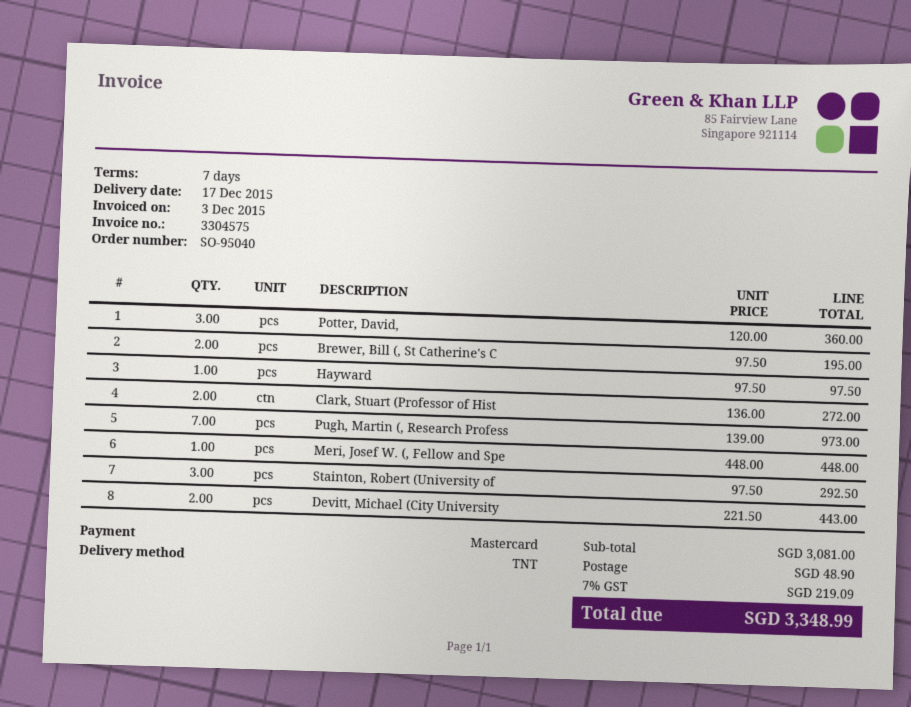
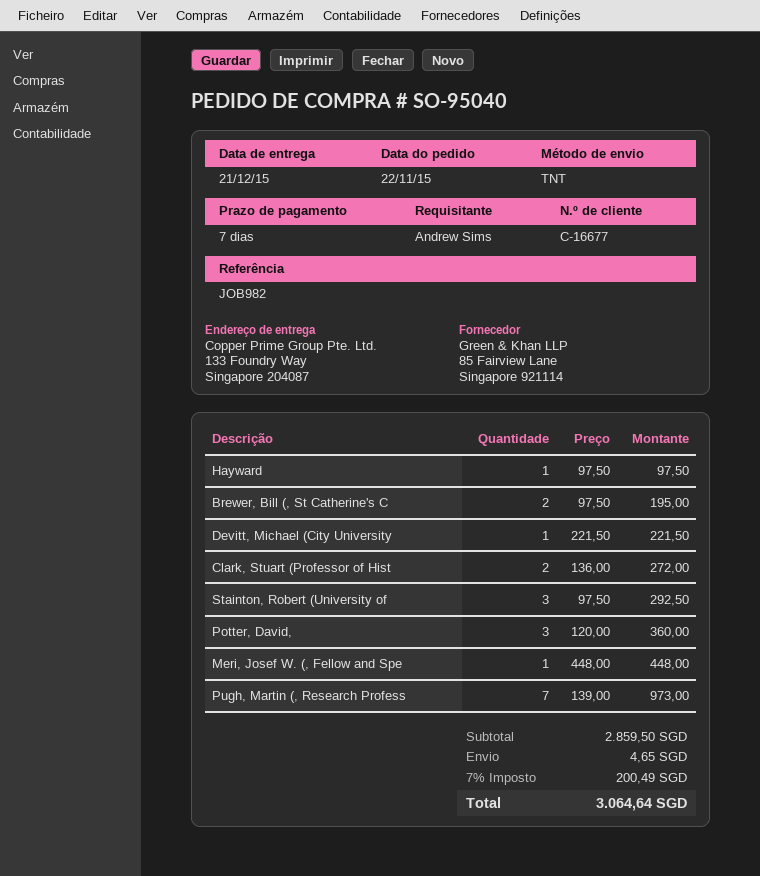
delivery date: 2015-12-17 -> 2015-12-21
Devitt, Michael (City University: 2 x 221.50 = 443.00 -> 1 x 221.50 = 221.50
subtotal: 3081.00 -> 2859.50
shipping: 48.90 -> 4.65
tax: 7% = 219.09 -> 7% = 200.49
total: 3348.99 -> 3064.64

